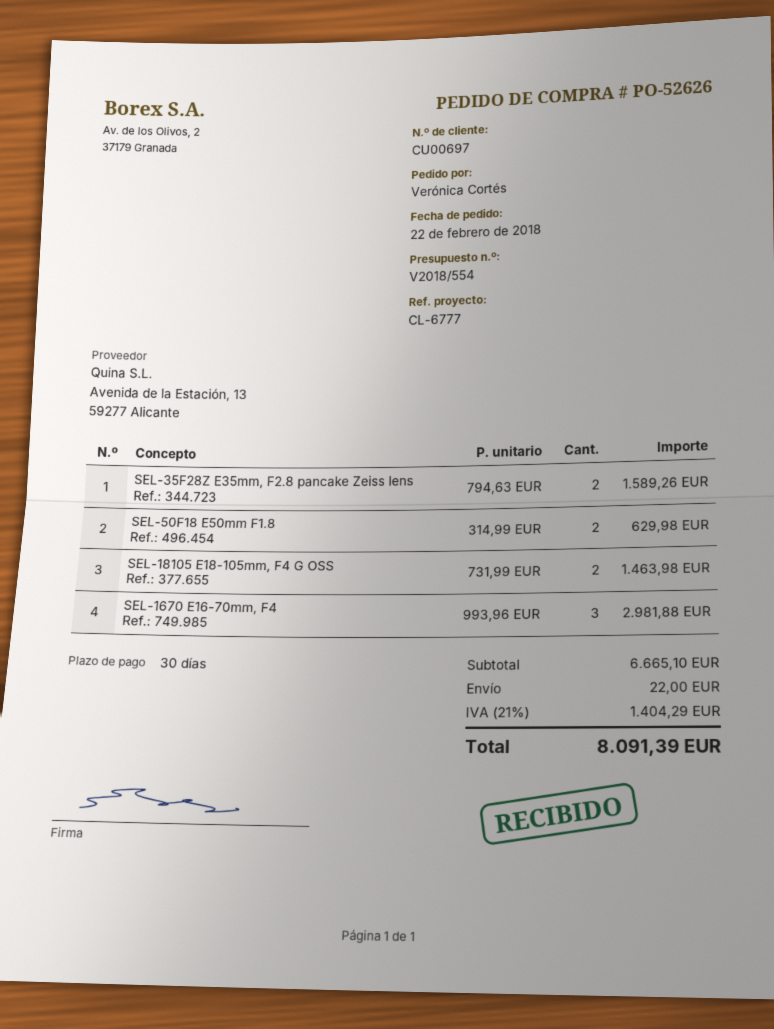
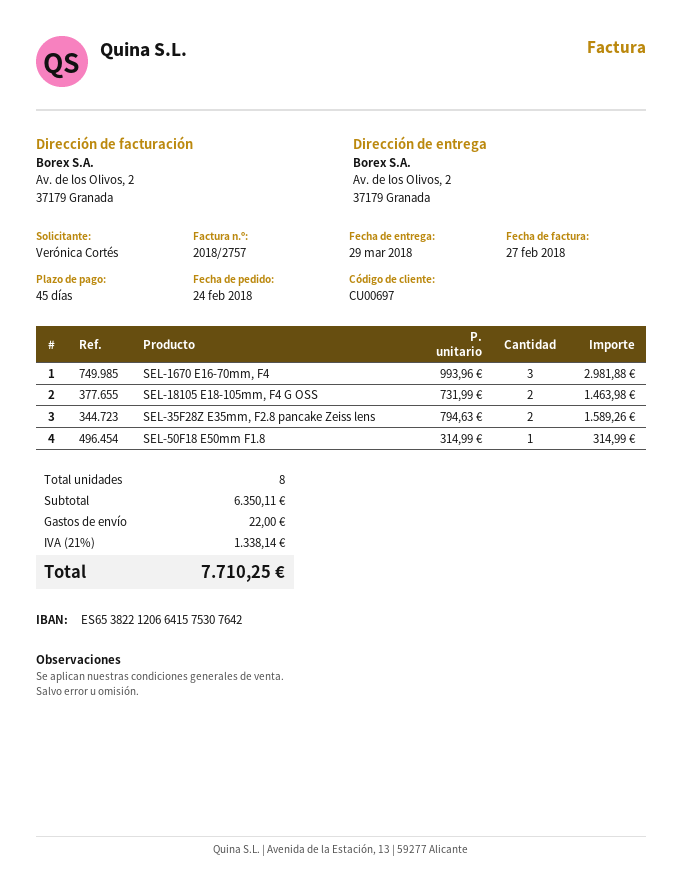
order date: 2018-02-22 -> 2018-02-24
payment terms: 30 days -> 45 days
SEL-50F18 E50mm F1.8: 2 x 314.99 = 629.98 -> 1 x 314.99 = 314.99
subtotal: 6665.10 -> 6350.11
tax: 21% = 1404.29 -> 21% = 1338.14
total: 8091.39 -> 7710.25

